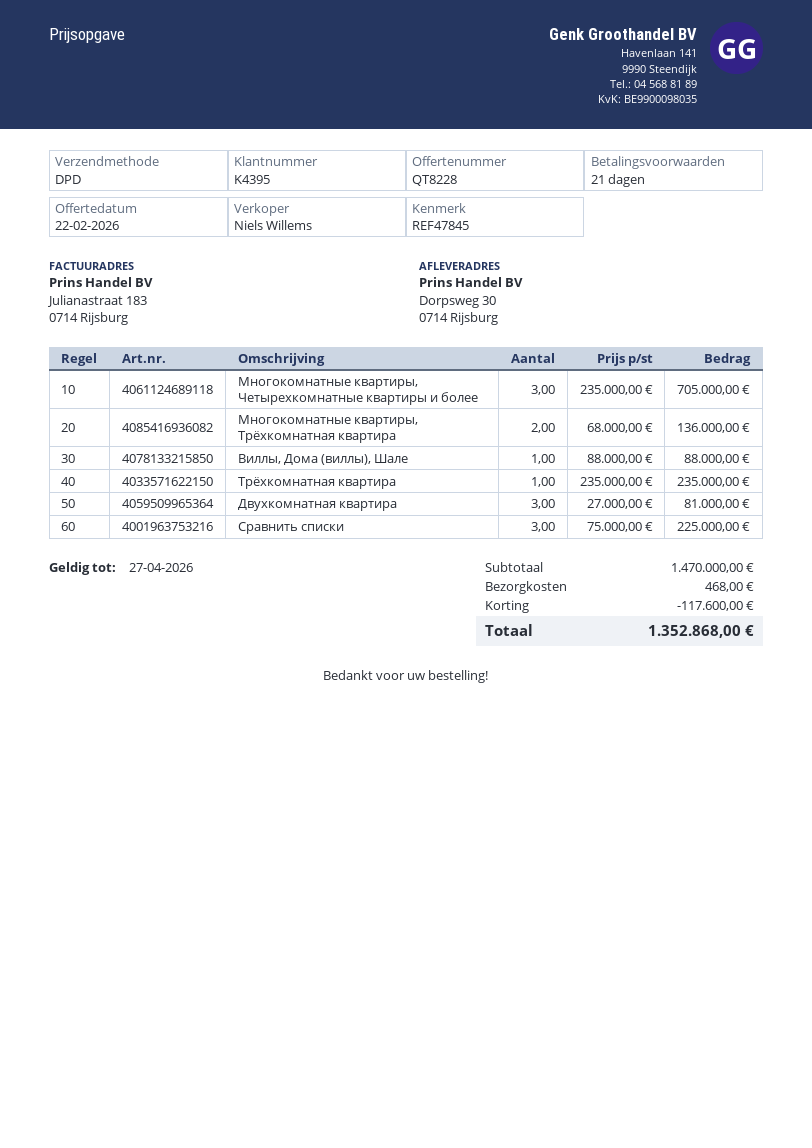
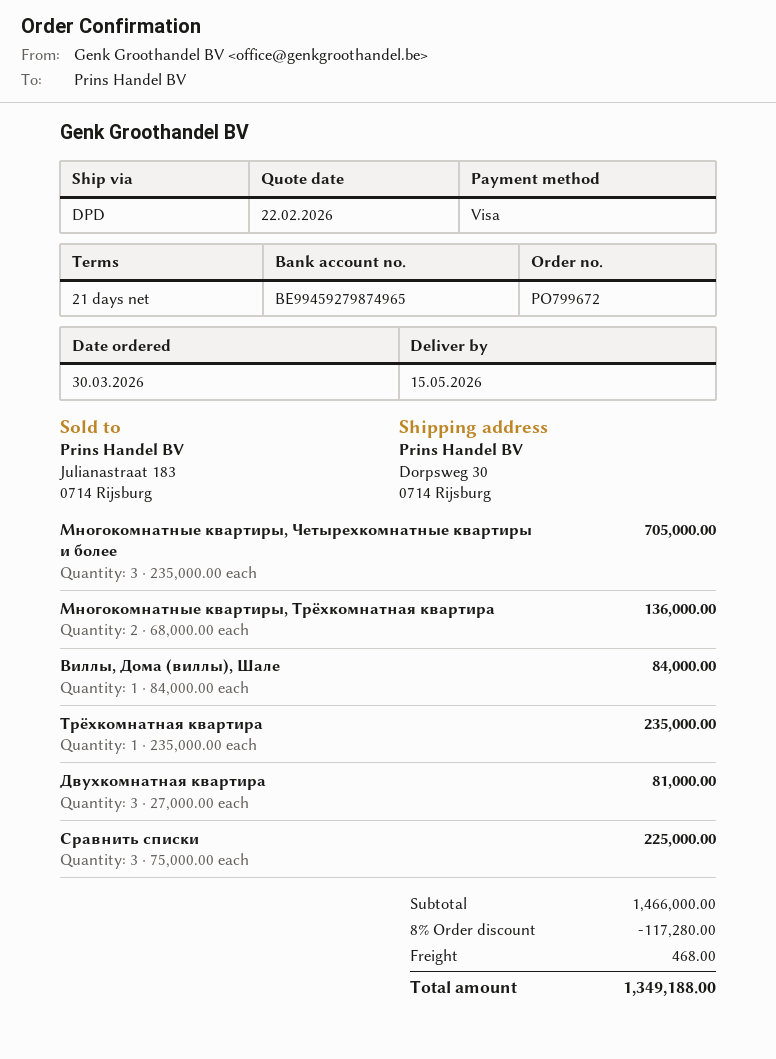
Виллы, Дома (виллы), Шале: 1 x 88000.00 = 88000.00 -> 1 x 84000.00 = 84000.00
subtotal: 1470000.00 -> 1466000.00
discount: 117600.00 -> 117280.00
total: 1352868.00 -> 1349188.00

